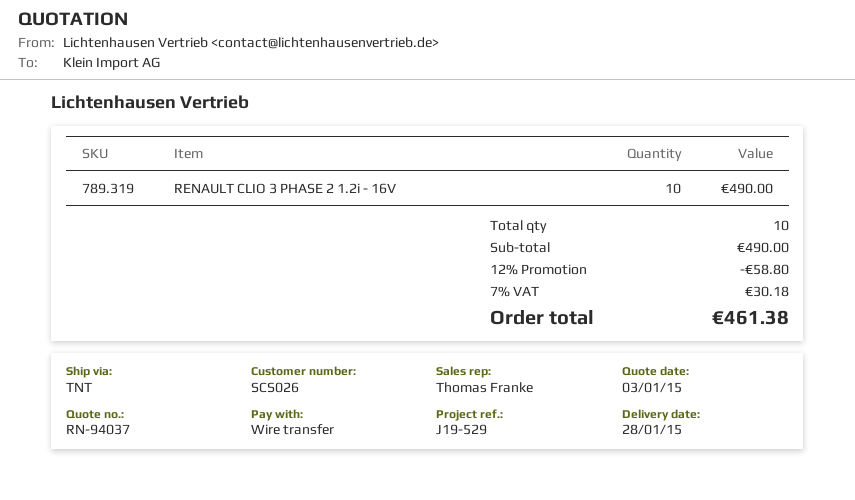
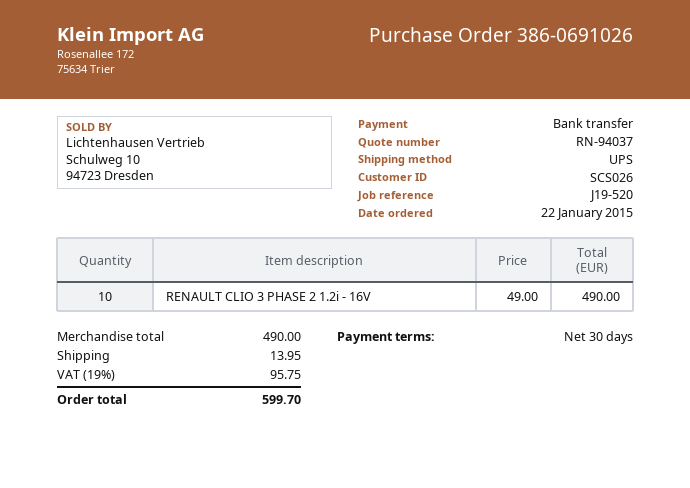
reference: J19-529 -> J19-520
shipping method: TNT -> UPS
discount: 12% = 58.80 -> none
shipping: none -> 13.95
tax: 7% = 30.18 -> 19% = 95.75
total: 461.38 -> 599.70

